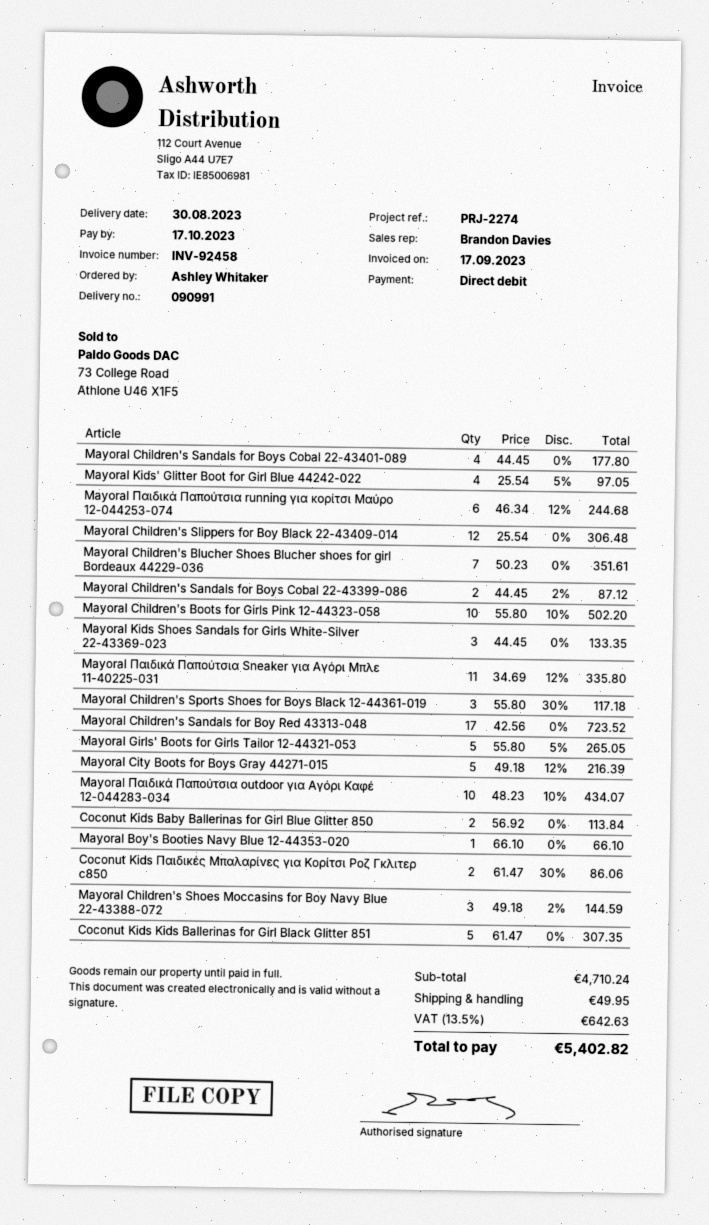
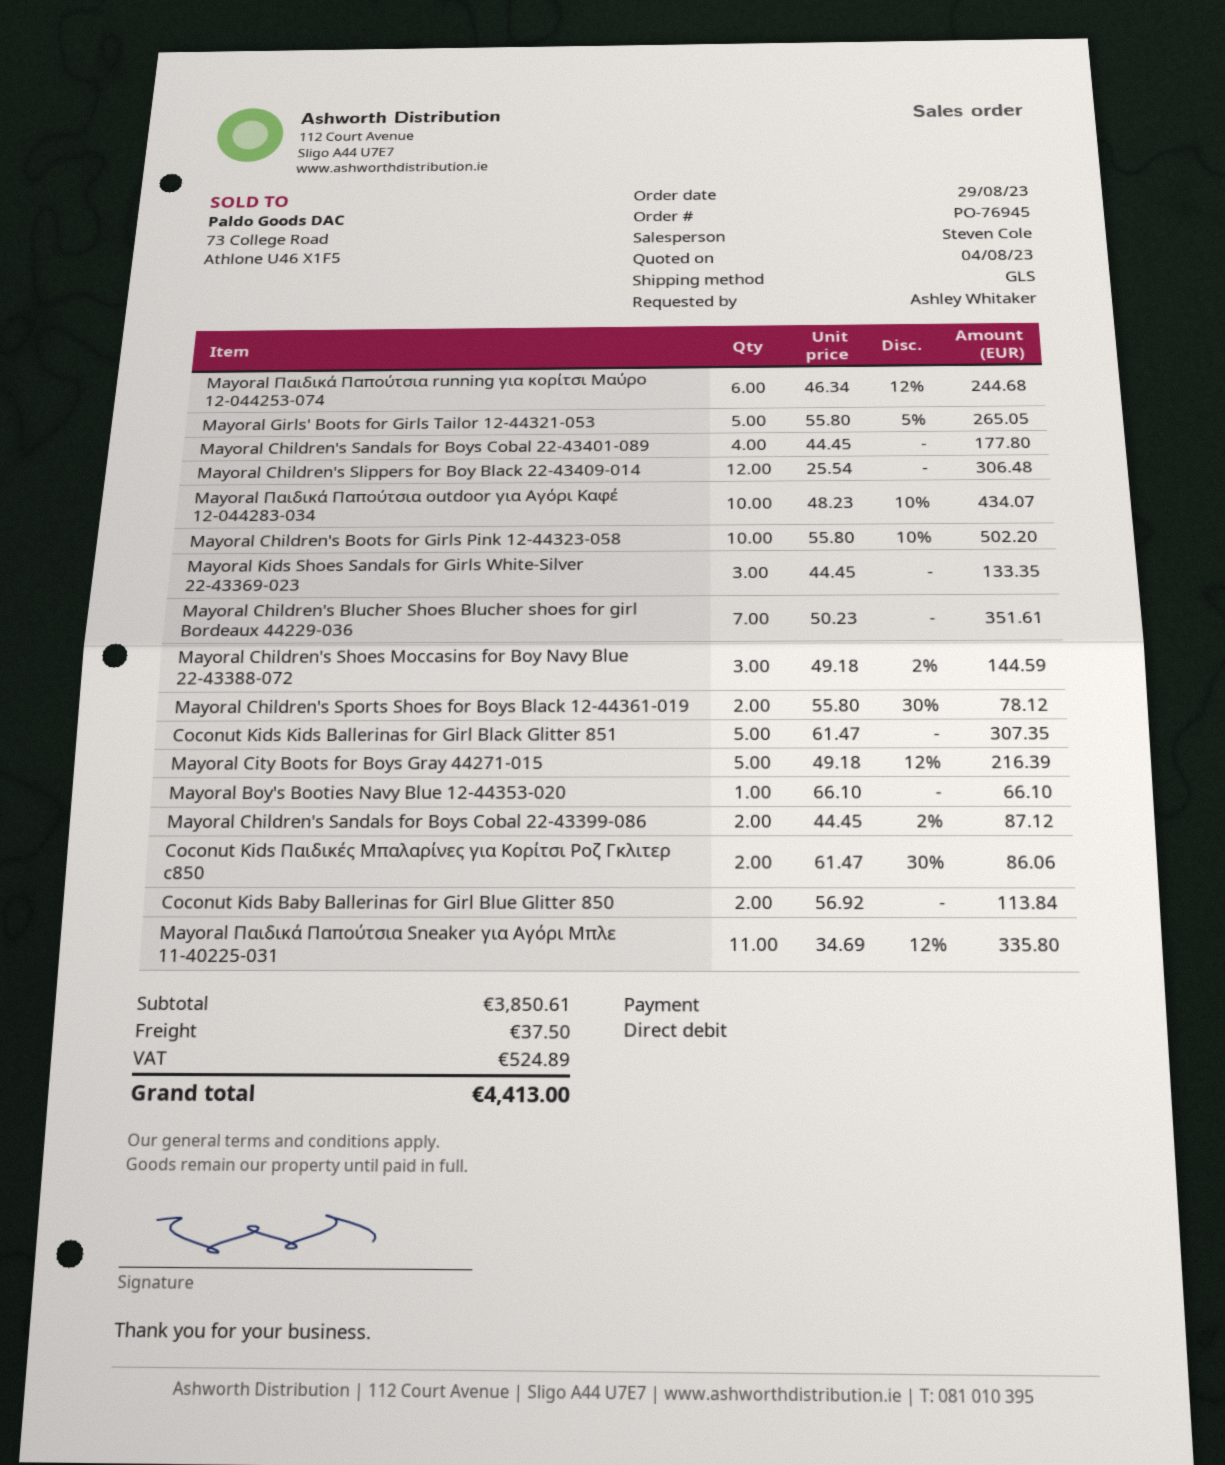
sales rep: Brandon Davies -> Steven Cole
Mayoral Kids' Glitter Boot for Girl Blue 44242-022: 4 x 25.54 - 5% = 97.05 -> none
Mayoral Children's Sports Shoes for Boys Black 12-44361-019: 3 x 55.80 - 30% = 117.18 -> 2 x 55.80 - 30% = 78.12
Mayoral Children's Sandals for Boy Red 43313-048: 17 x 42.56 = 723.52 -> none
subtotal: 4710.24 -> 3850.61
shipping: 49.95 -> 37.50
tax: 642.63 -> 524.89
total: 5402.82 -> 4413.00

